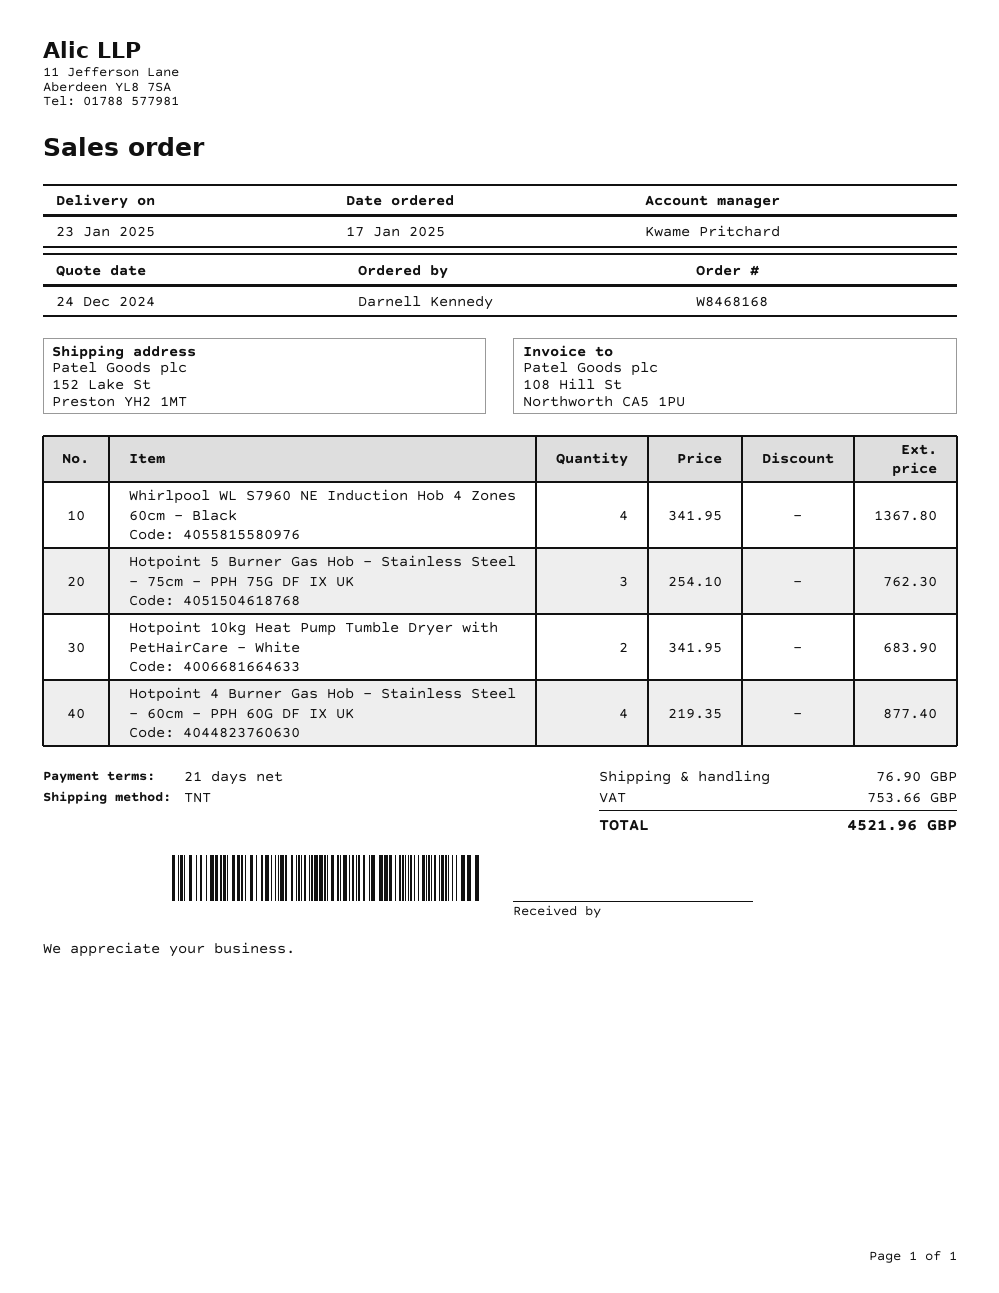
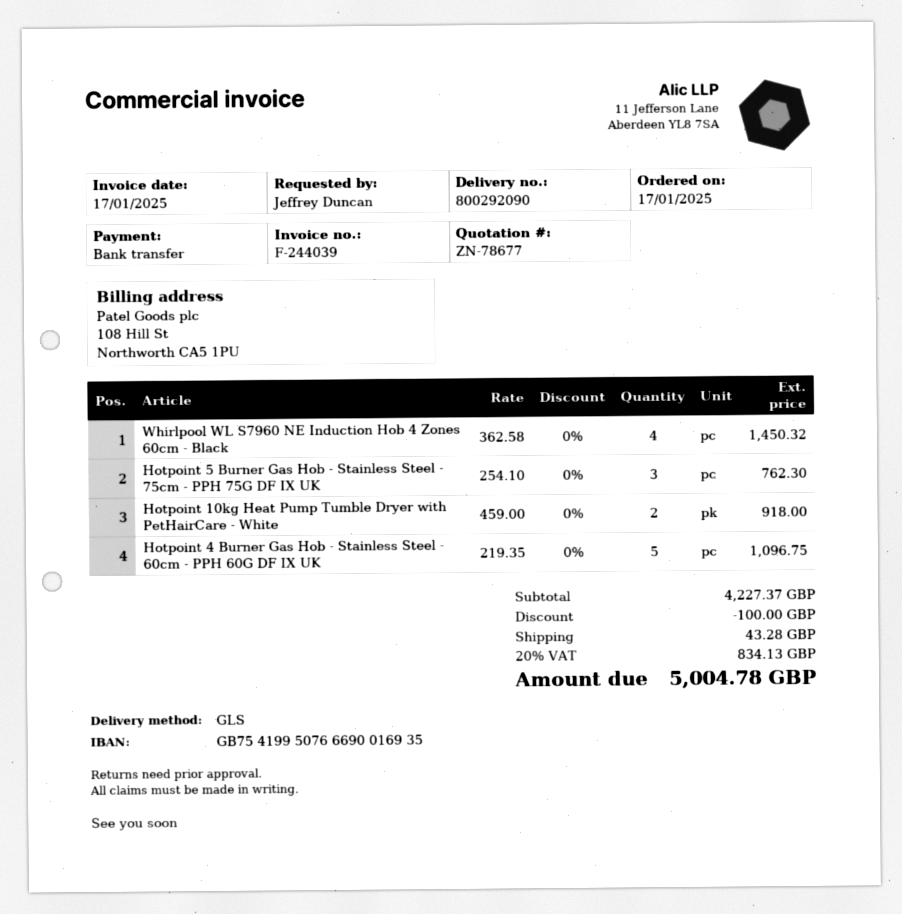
ordered by: Darnell Kennedy -> Jeffrey Duncan
shipping method: TNT -> GLS
Whirlpool WL S7960 NE Induction Hob 4 Zones 60cm - Black: 4 x 341.95 = 1367.80 -> 4 x 362.58 = 1450.32
Hotpoint 10kg Heat Pump Tumble Dryer with PetHairCare - White: 2 x 341.95 = 683.90 -> 2 x 459.00 = 918.00
Hotpoint 4 Burner Gas Hob - Stainless Steel - 60cm - PPH 60G DF IX UK: 4 x 219.35 = 877.40 -> 5 x 219.35 = 1096.75
discount: none -> 100.00
shipping: 76.90 -> 43.28
tax: 753.66 -> 834.13
total: 4521.96 -> 5004.78

